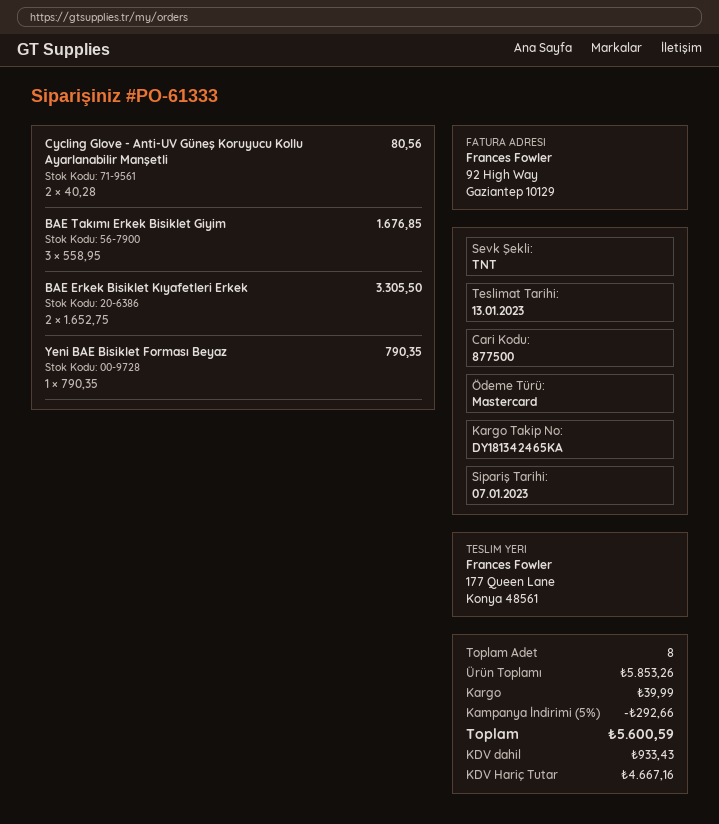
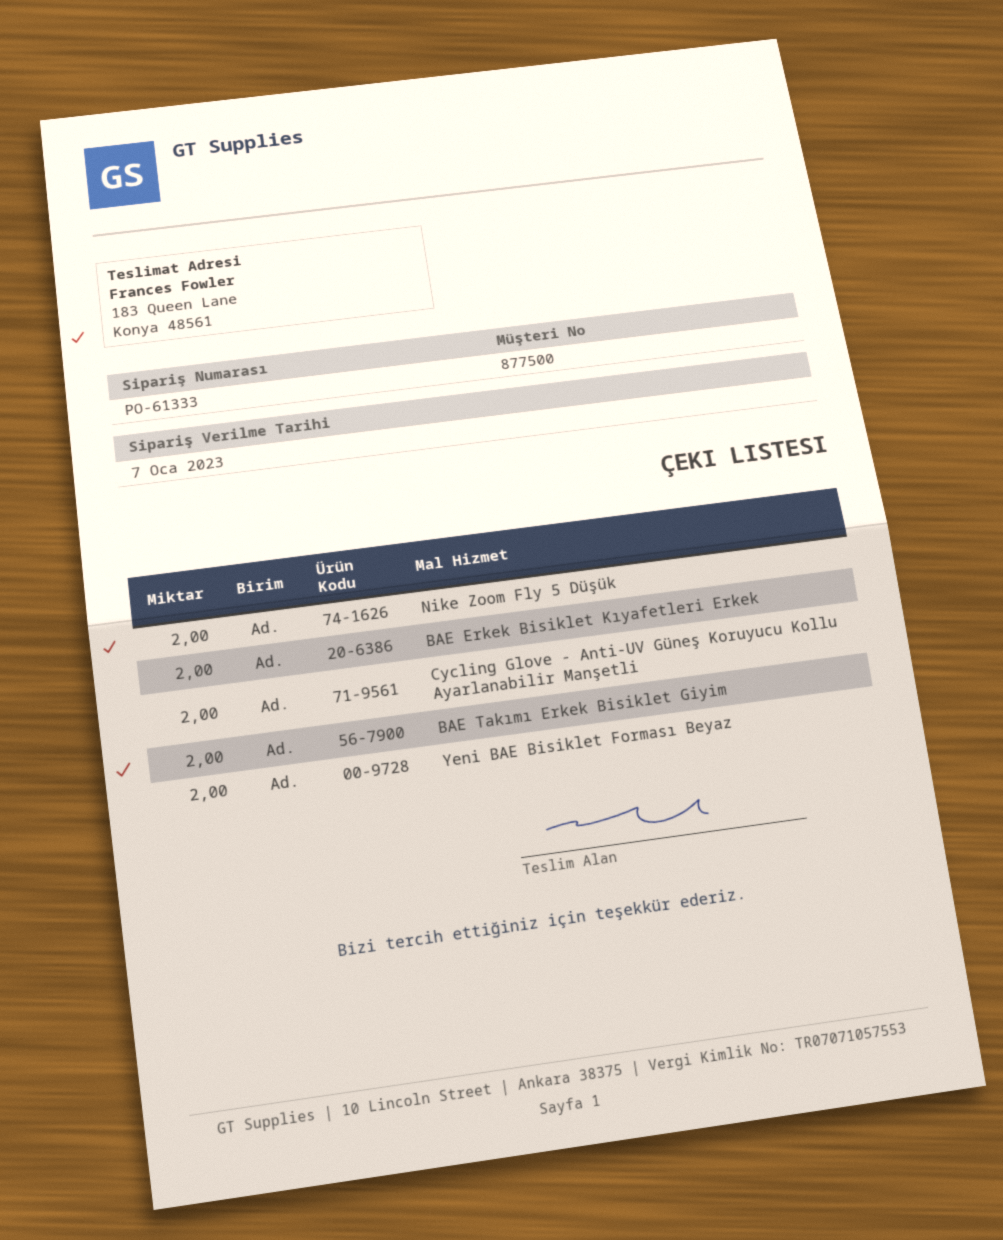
ship to: 177 Queen Lane, Konya 48561 -> 183 Queen Lane, Konya 48561
BAE Takımı Erkek Bisiklet Giyim: 3 -> 2
Yeni BAE Bisiklet Forması Beyaz: 1 -> 2
Nike Zoom Fly 5 Düşük: none -> 2

